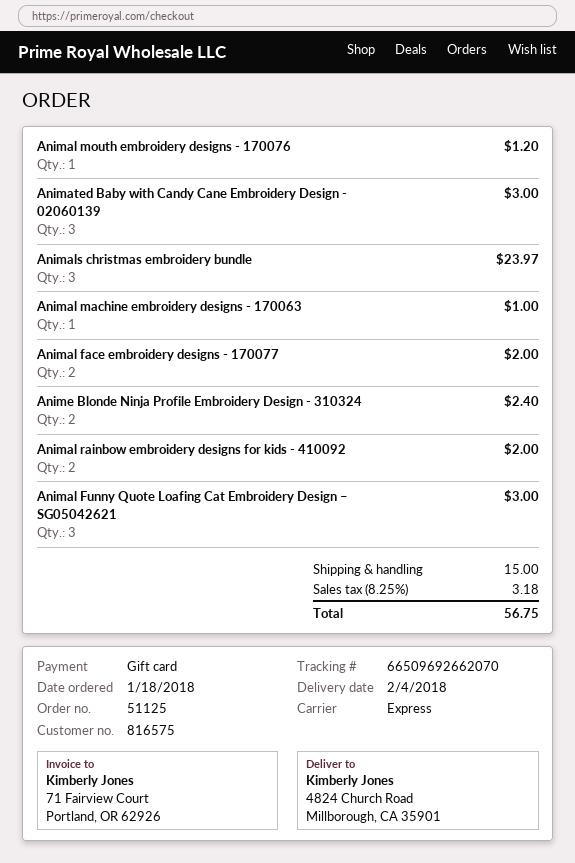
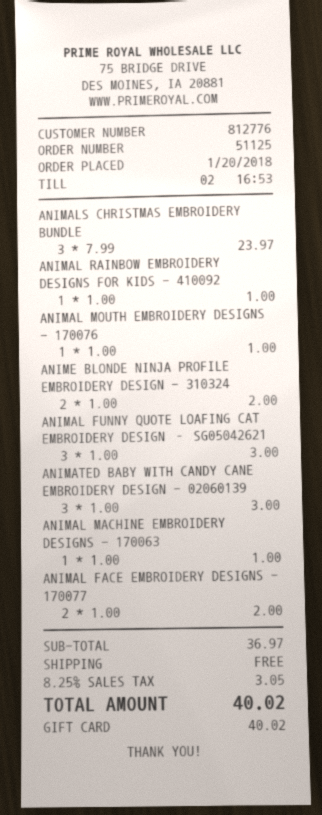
order date: 2018-01-18 -> 2018-01-20
customer number: 816575 -> 812776
Animal mouth embroidery designs - 170076: 1 for 1.20 -> 1 for 1.00
Anime Blonde Ninja Profile Embroidery Design - 310324: 2 for 2.40 -> 2 for 2.00
Animal rainbow embroidery designs for kids - 410092: 2 for 2.00 -> 1 for 1.00
shipping: 15.00 -> 0.00
tax: 8.25% = 3.18 -> 8.25% = 3.05
total: 56.75 -> 40.02

